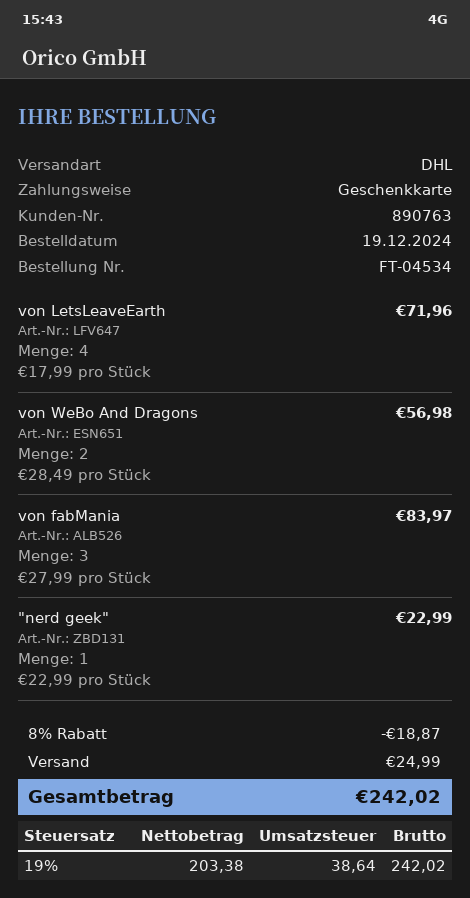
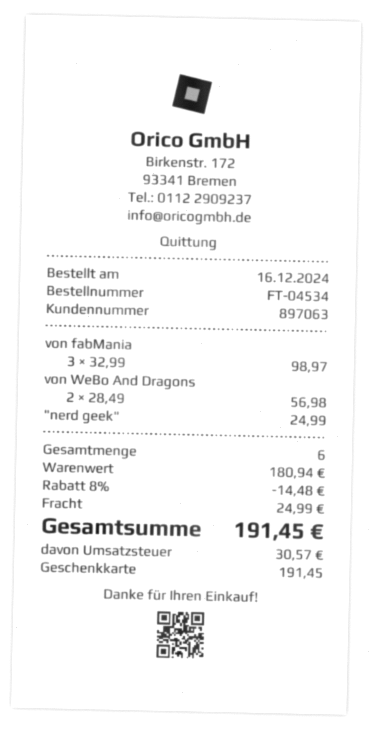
order date: 2024-12-19 -> 2024-12-16
customer number: 890763 -> 897063
von LetsLeaveEarth: 4 x 17.99 = 71.96 -> none
von fabMania: 3 x 27.99 = 83.97 -> 3 x 32.99 = 98.97
"nerd geek": 1 x 22.99 = 22.99 -> 1 x 24.99 = 24.99
discount: 8% = 18.87 -> 8% = 14.48
tax: 38.64 -> 30.57
total: 242.02 -> 191.45

